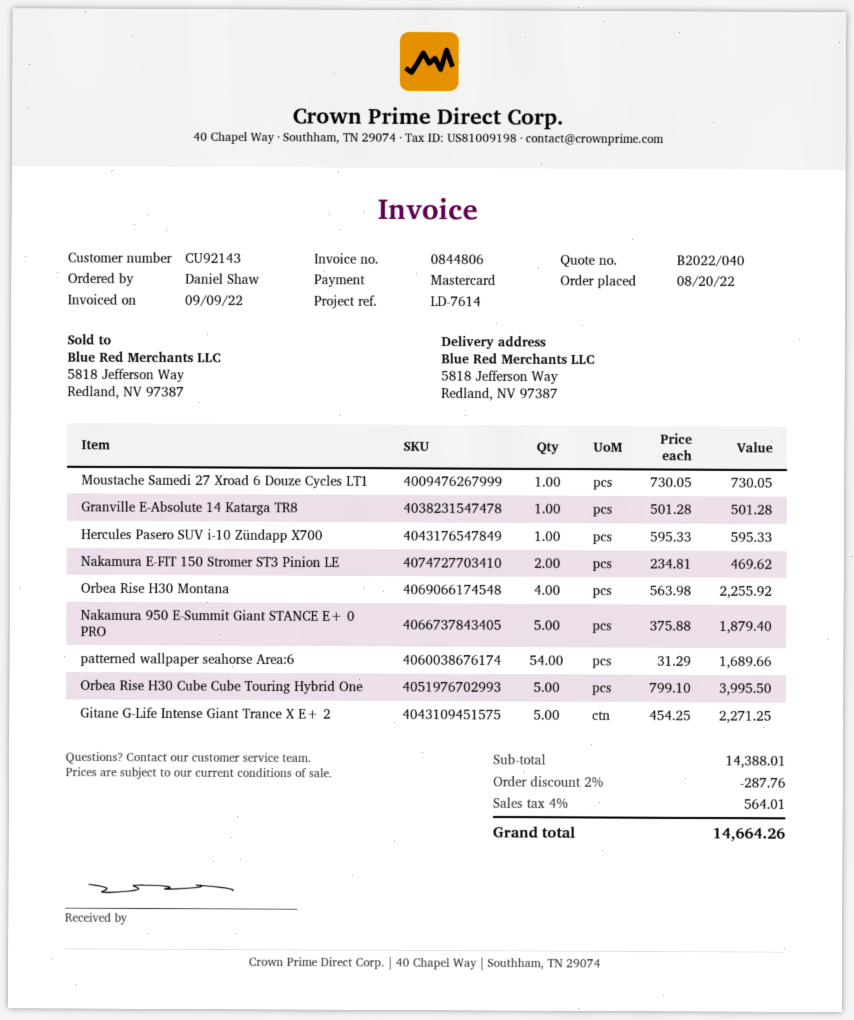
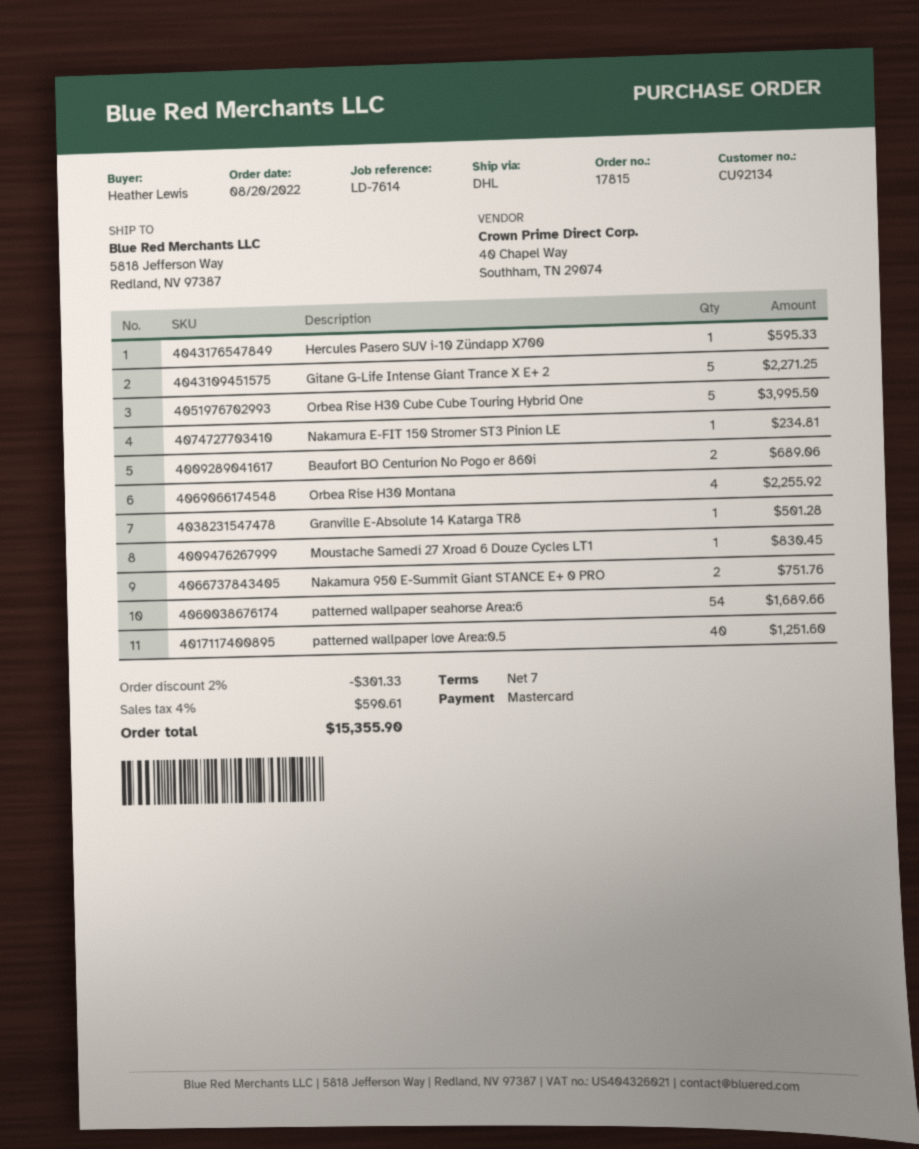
customer number: CU92143 -> CU92134
ordered by: Daniel Shaw -> Heather Lewis
Moustache Samedi 27 Xroad 6 Douze Cycles LT1: 1 for 730.05 -> 1 for 830.45
Nakamura E-FIT 150 Stromer ST3 Pinion LE: 2 for 469.62 -> 1 for 234.81
Nakamura 950 E-Summit Giant STANCE E+ 0 PRO: 5 for 1879.40 -> 2 for 751.76
Beaufort BO Centurion No Pogo er 860i: none -> 2 for 689.06
patterned wallpaper love Area:0.5: none -> 40 for 1251.60
discount: 2% = 287.76 -> 2% = 301.33
tax: 4% = 564.01 -> 4% = 590.61
total: 14664.26 -> 15355.90

